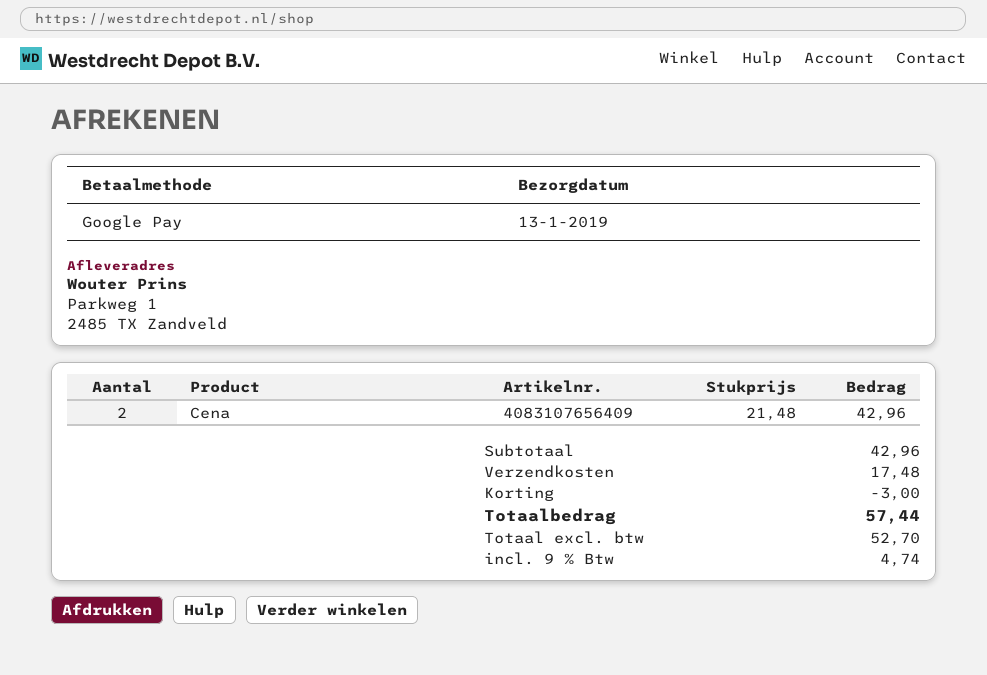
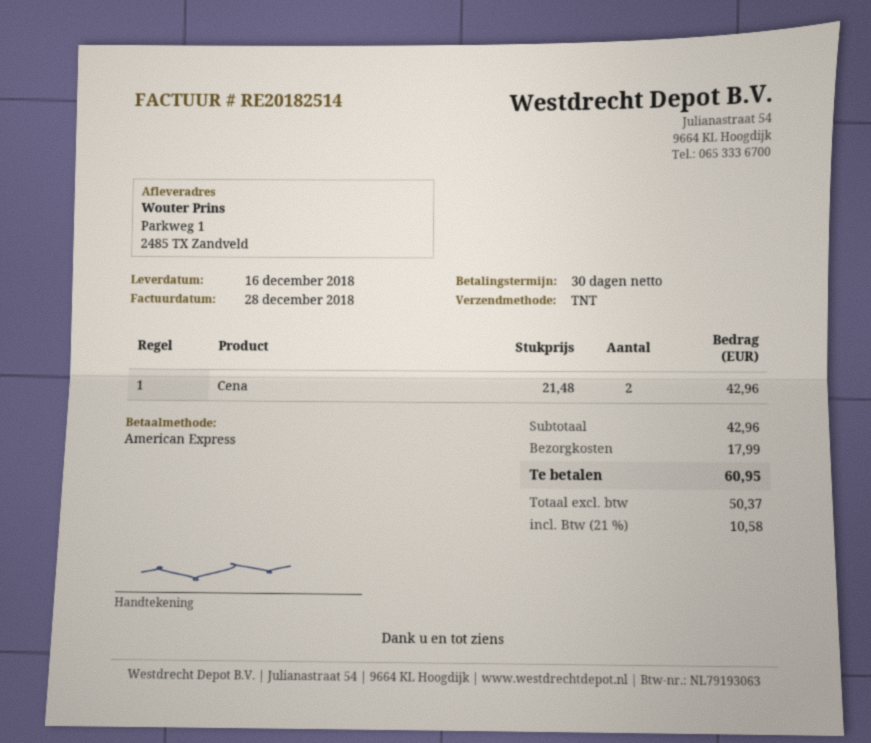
delivery date: 2019-01-13 -> 2018-12-16
payment method: Google Pay -> American Express
discount: 3.00 -> none
shipping: 17.48 -> 17.99
net: 52.70 -> 50.37
tax: 9% = 4.74 -> 21% = 10.58
total: 57.44 -> 60.95

